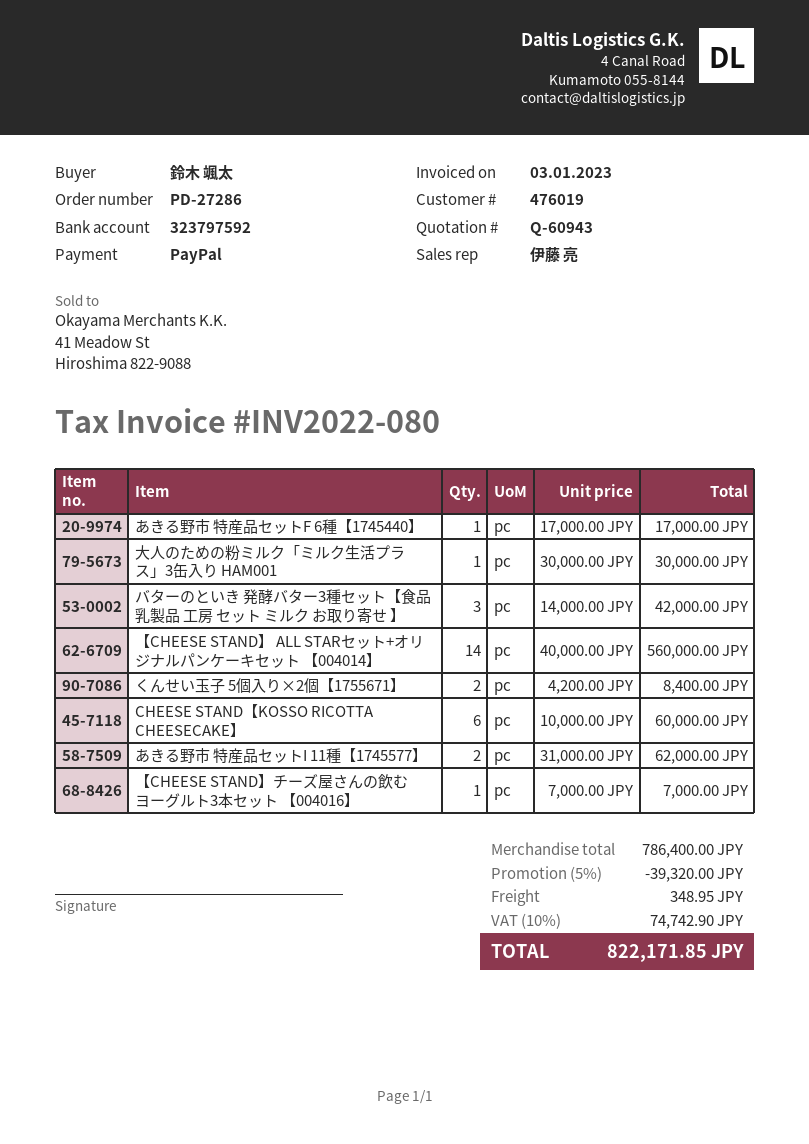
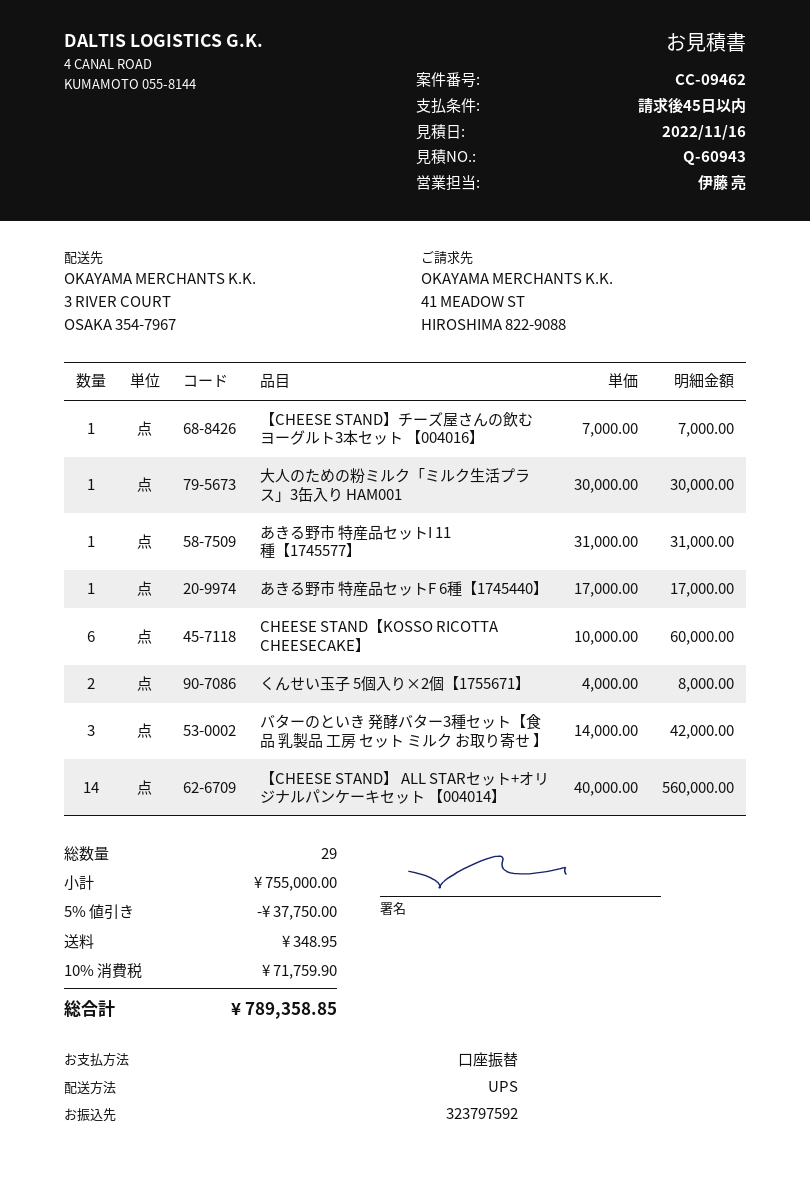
payment method: PayPal -> direct debit
くんせい玉子 5個入り×2個【1755671】: 2 x 4200.00 = 8400.00 -> 2 x 4000.00 = 8000.00
あきる野市 特産品セットI 11種【1745577】: 2 x 31000.00 = 62000.00 -> 1 x 31000.00 = 31000.00
subtotal: 786400.00 -> 755000.00
discount: 5% = 39320.00 -> 5% = 37750.00
tax: 10% = 74742.90 -> 10% = 71759.90
total: 822171.85 -> 789358.85

